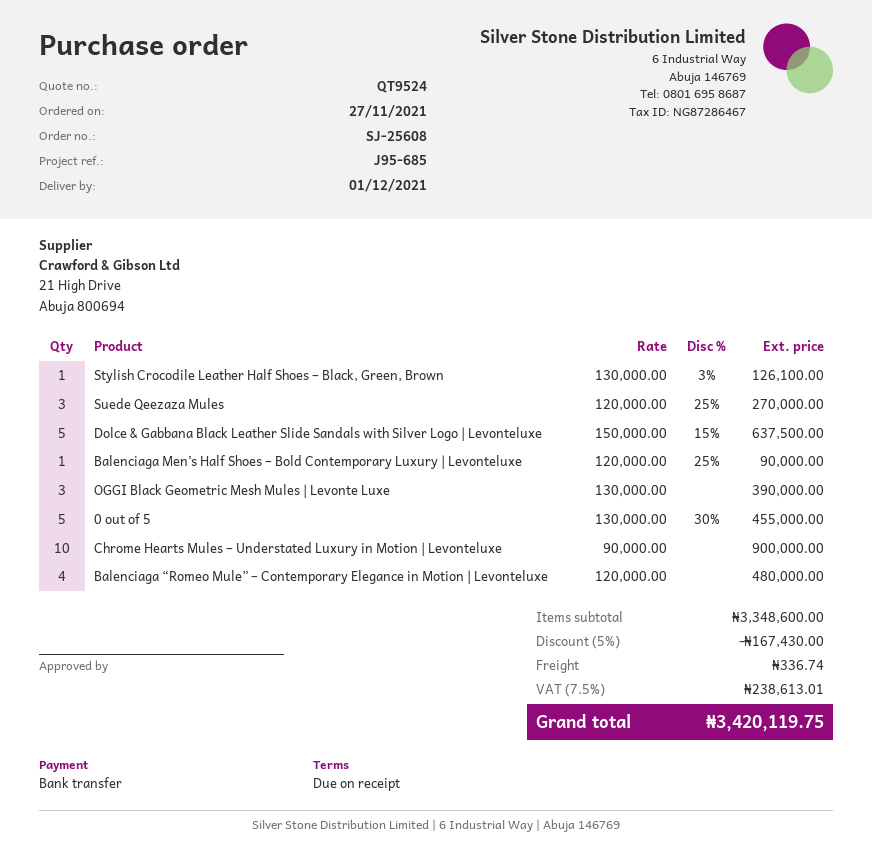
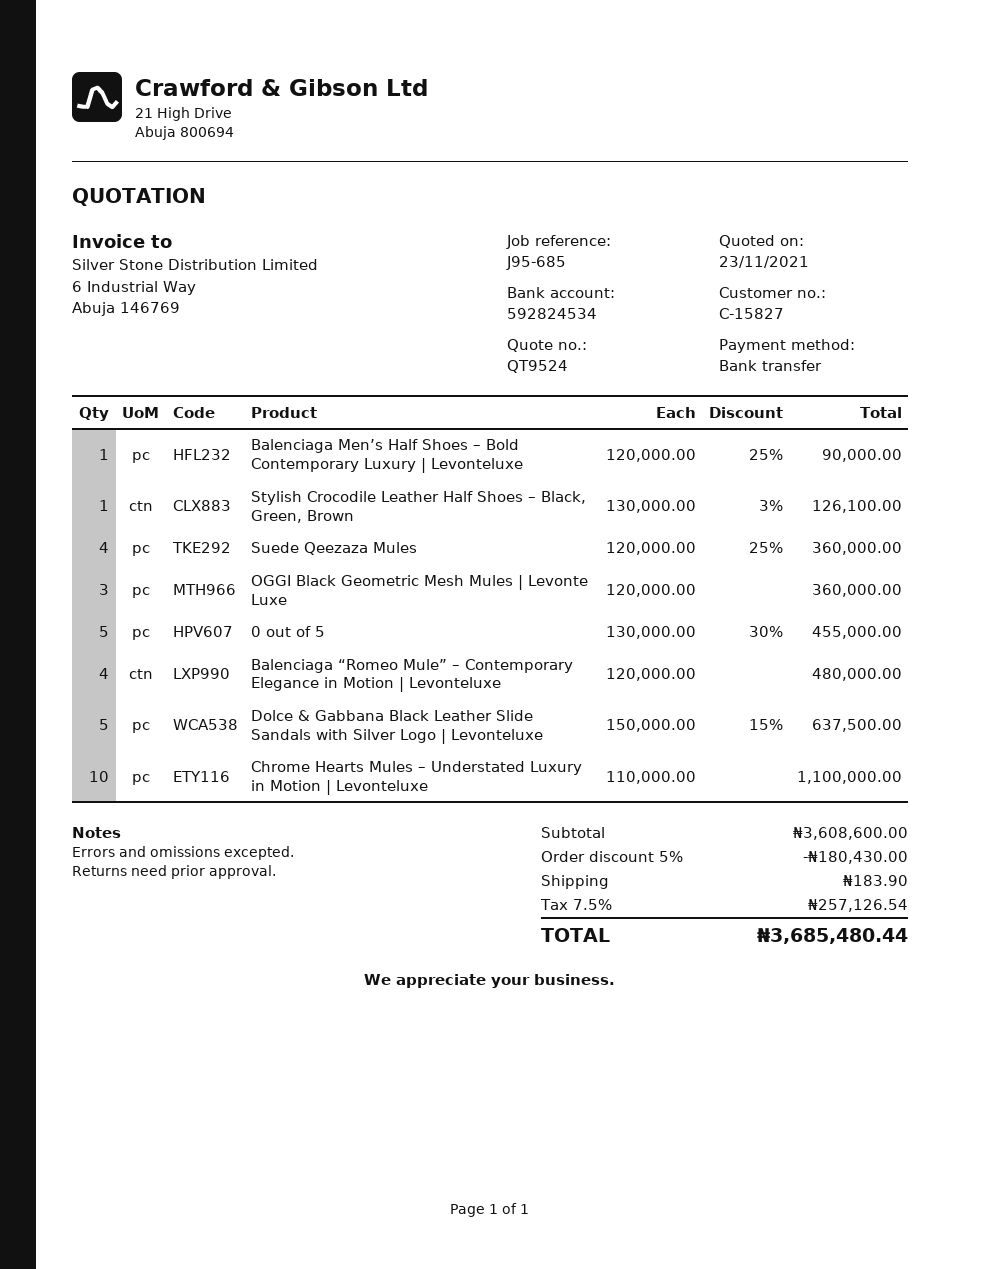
Suede Qeezaza Mules: 3 x 120000.00 - 25% = 270000.00 -> 4 x 120000.00 - 25% = 360000.00
OGGI Black Geometric Mesh Mules | Levonte Luxe: 3 x 130000.00 = 390000.00 -> 3 x 120000.00 = 360000.00
Chrome Hearts Mules – Understated Luxury in Motion | Levonteluxe: 10 x 90000.00 = 900000.00 -> 10 x 110000.00 = 1100000.00
subtotal: 3348600.00 -> 3608600.00
discount: 5% = 167430.00 -> 5% = 180430.00
shipping: 336.74 -> 183.90
tax: 7.5% = 238613.01 -> 7.5% = 257126.54
total: 3420119.75 -> 3685480.44

